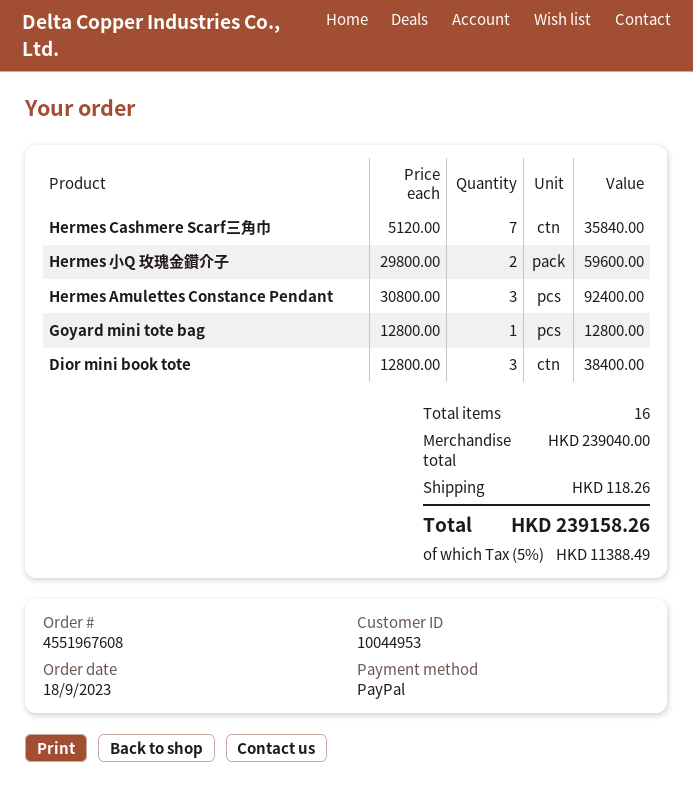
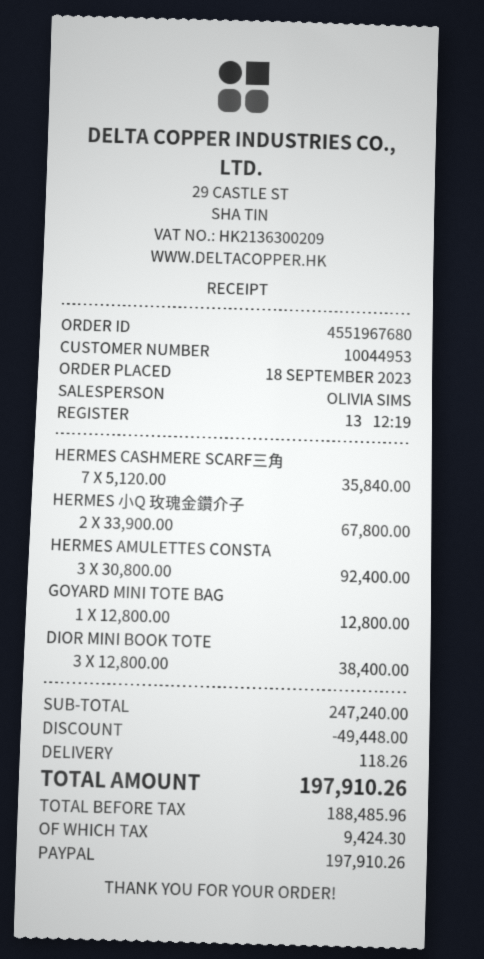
order number: 4551967608 -> 4551967680
Hermes 小Q 玫瑰金鑽介子: 2 x 29800.00 = 59600.00 -> 2 x 33900.00 = 67800.00
subtotal: 239040.00 -> 247240.00
discount: none -> 49448.00
tax: 11388.49 -> 9424.30
total: 239158.26 -> 197910.26

